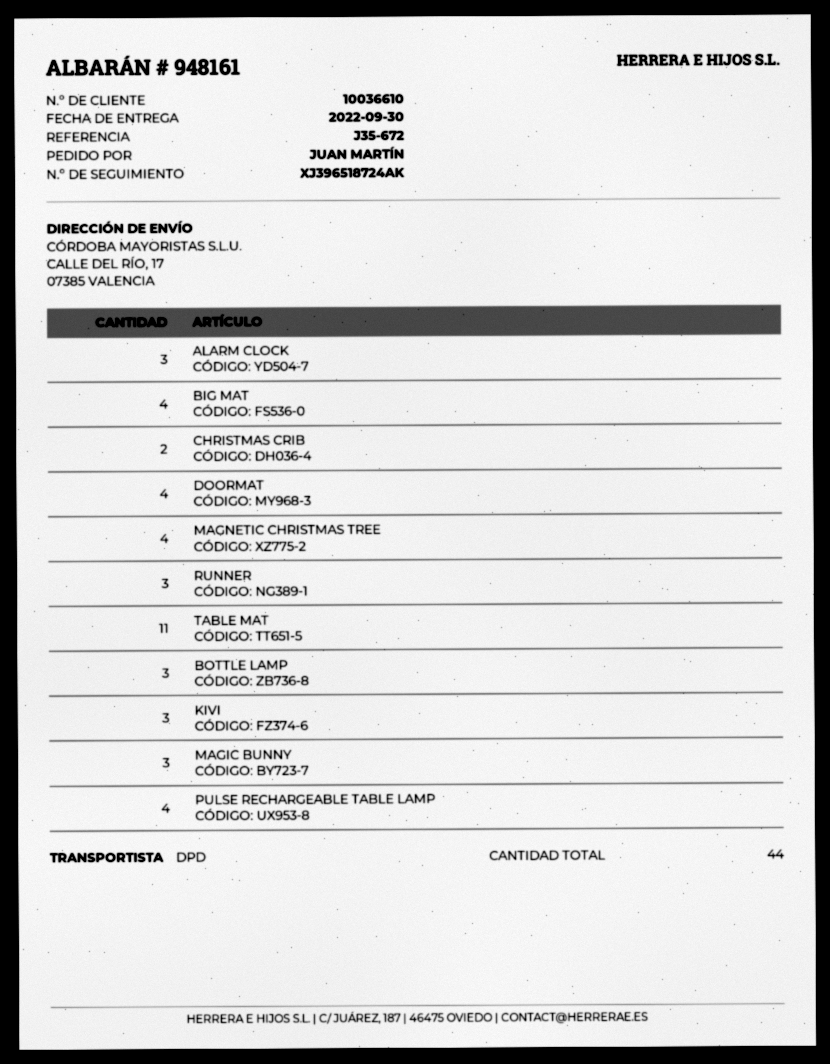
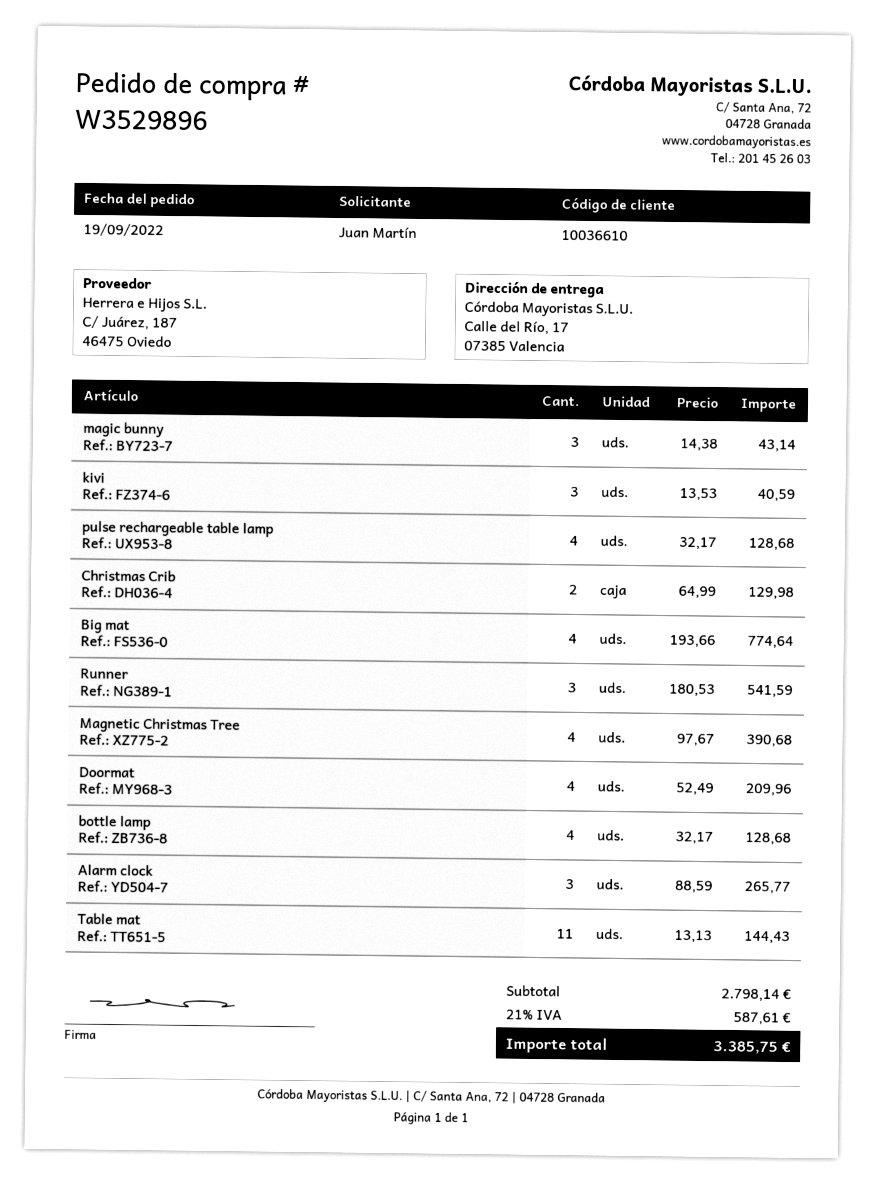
BOTTLE LAMP: 3 -> 4

